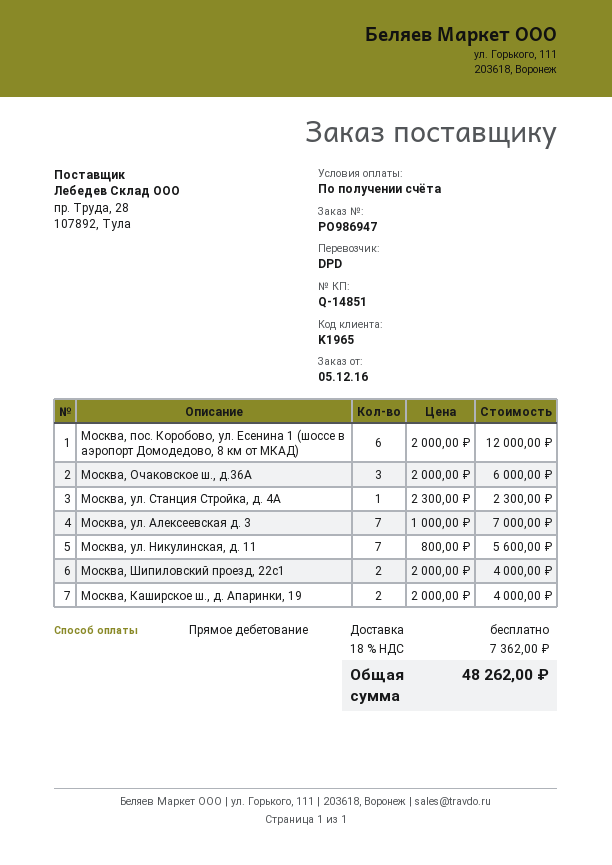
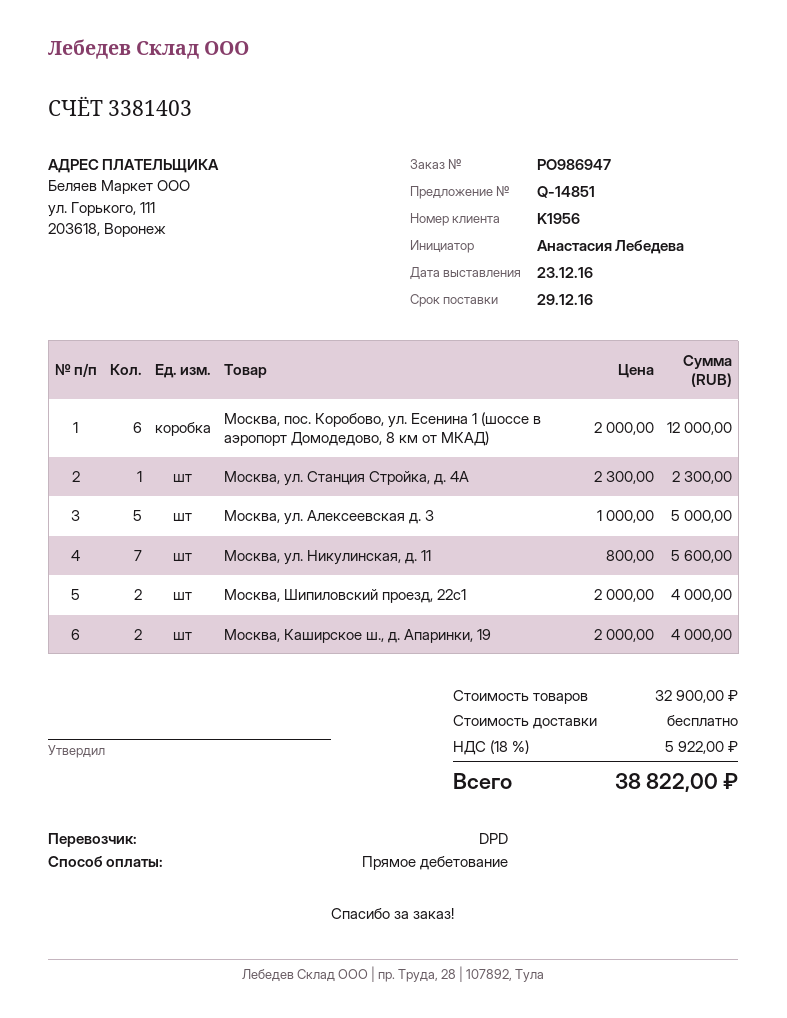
customer number: K1965 -> K1956
Москва, Очаковское ш., д.36А: 3 x 2000.00 = 6000.00 -> none
Москва, ул. Алексеевская д. 3: 7 x 1000.00 = 7000.00 -> 5 x 1000.00 = 5000.00
tax: 18% = 7362.00 -> 18% = 5922.00
total: 48262.00 -> 38822.00

